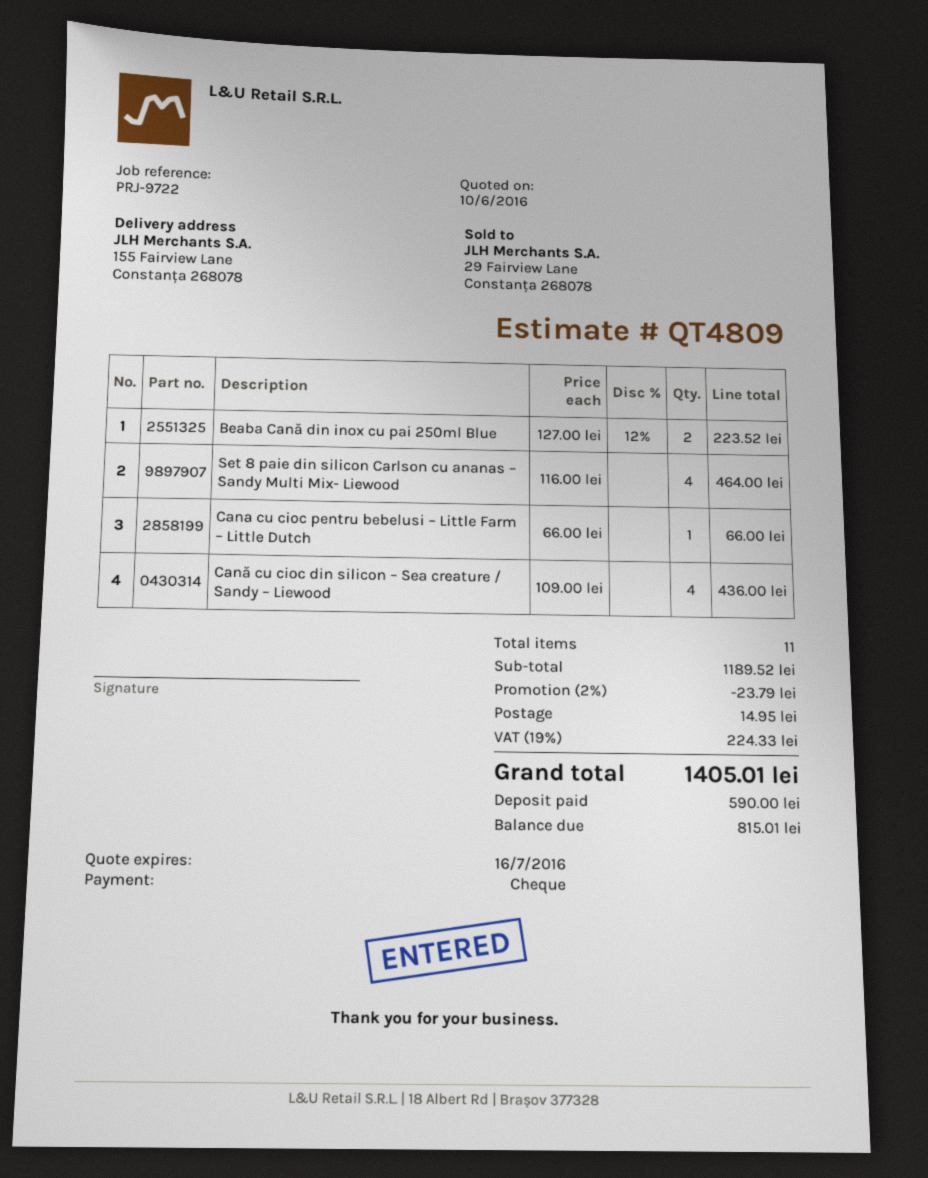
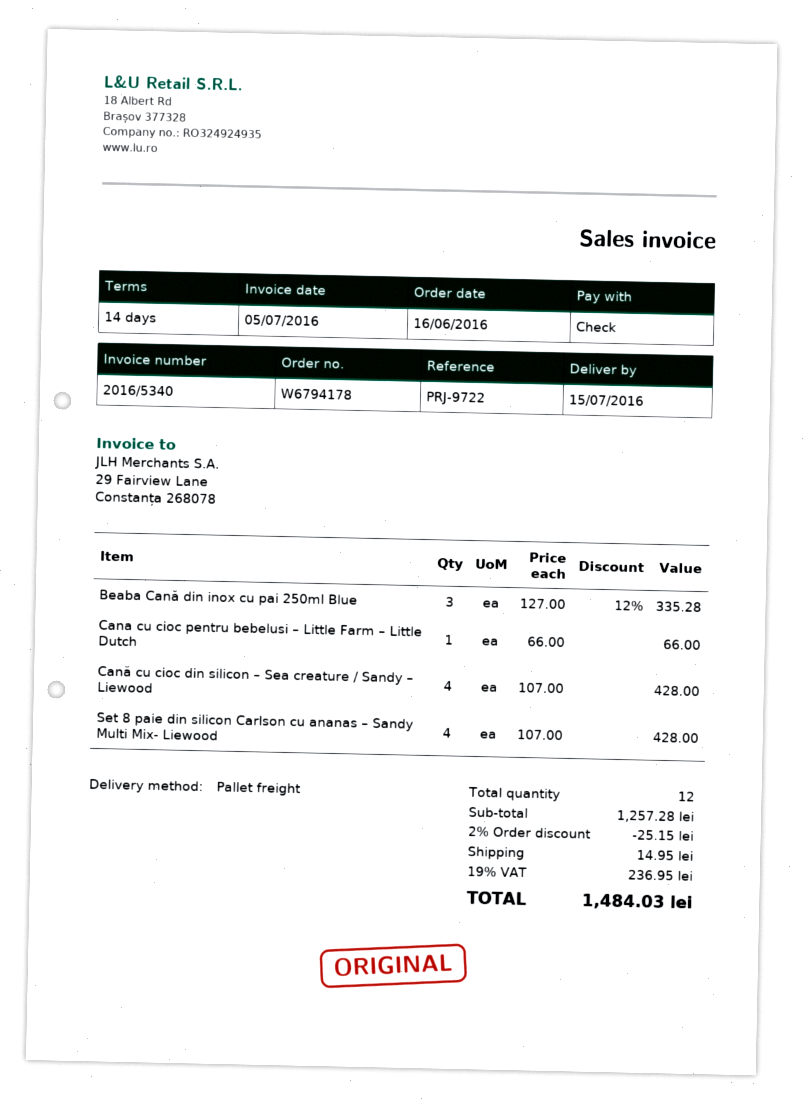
Beaba Cană din inox cu pai 250ml Blue: 2 x 127.00 - 12% = 223.52 -> 3 x 127.00 - 12% = 335.28
Set 8 paie din silicon Carlson cu ananas – Sandy Multi Mix- Liewood: 4 x 116.00 = 464.00 -> 4 x 107.00 = 428.00
Cană cu cioc din silicon – Sea creature / Sandy – Liewood: 4 x 109.00 = 436.00 -> 4 x 107.00 = 428.00
total quantity: 11 -> 12
subtotal: 1189.52 -> 1257.28
discount: 2% = 23.79 -> 2% = 25.15
tax: 19% = 224.33 -> 19% = 236.95
total: 1405.01 -> 1484.03

